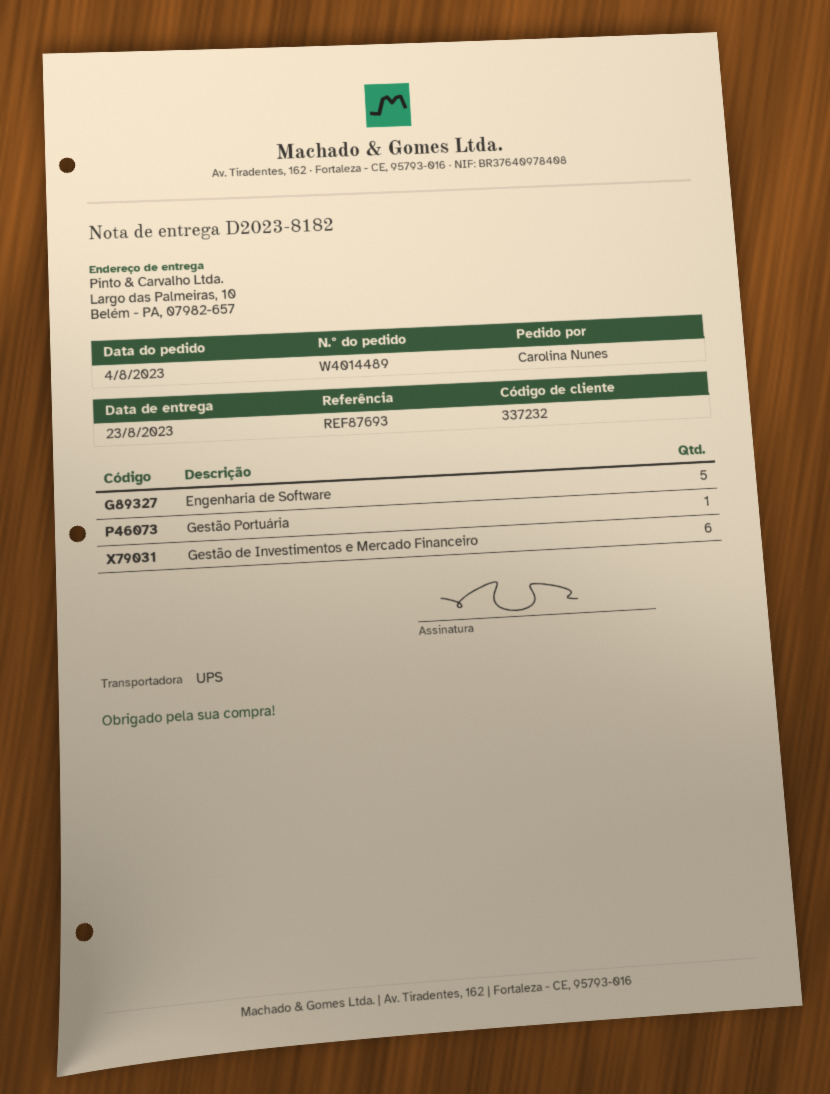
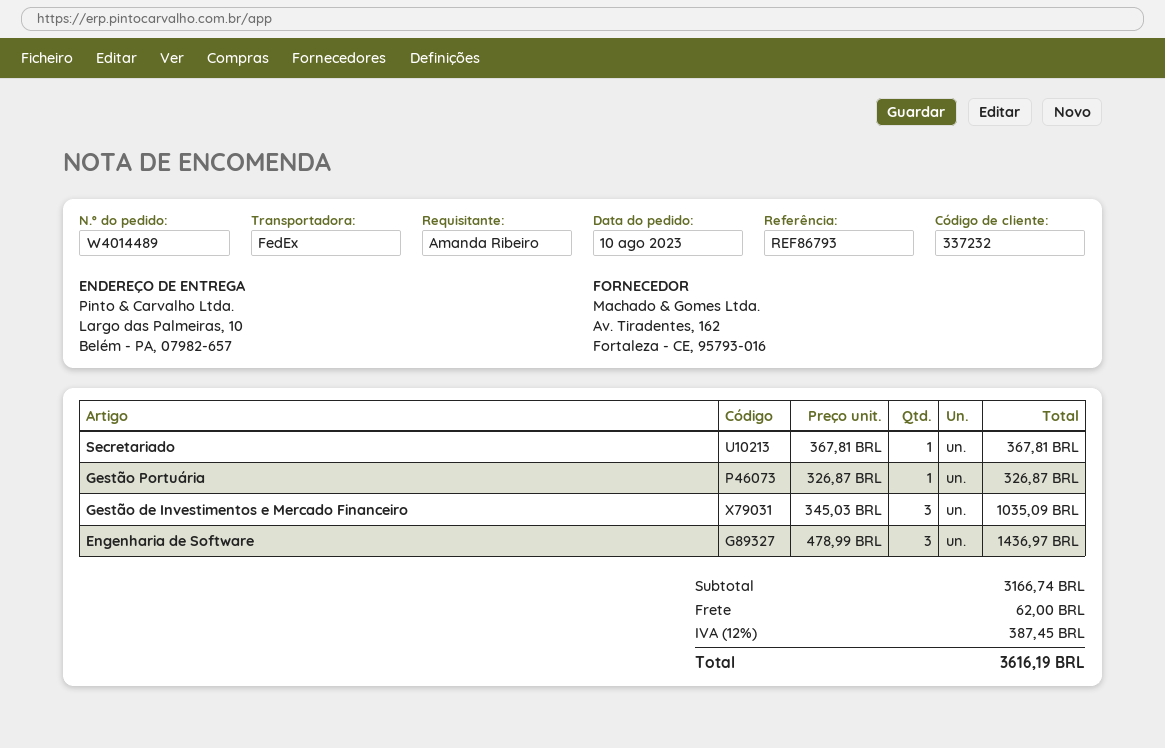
order date: 2023-08-04 -> 2023-08-10
reference: REF87693 -> REF86793
ordered by: Carolina Nunes -> Amanda Ribeiro
shipping method: UPS -> FedEx
Engenharia de Software: 5 -> 3
Gestão de Investimentos e Mercado Financeiro: 6 -> 3
Secretariado: none -> 1

